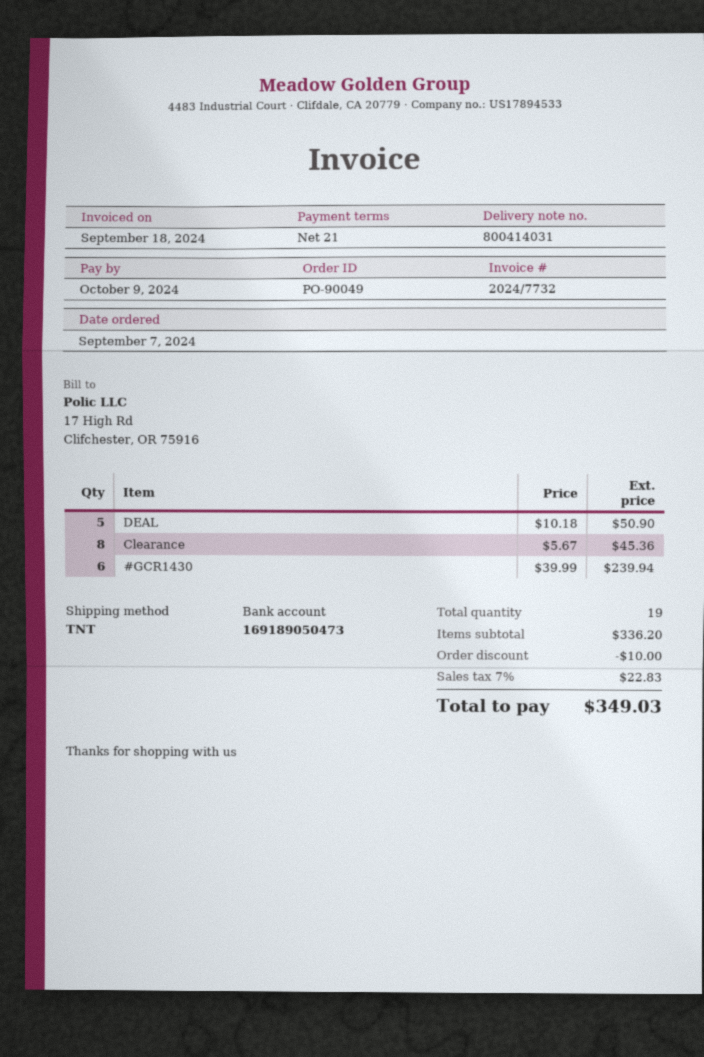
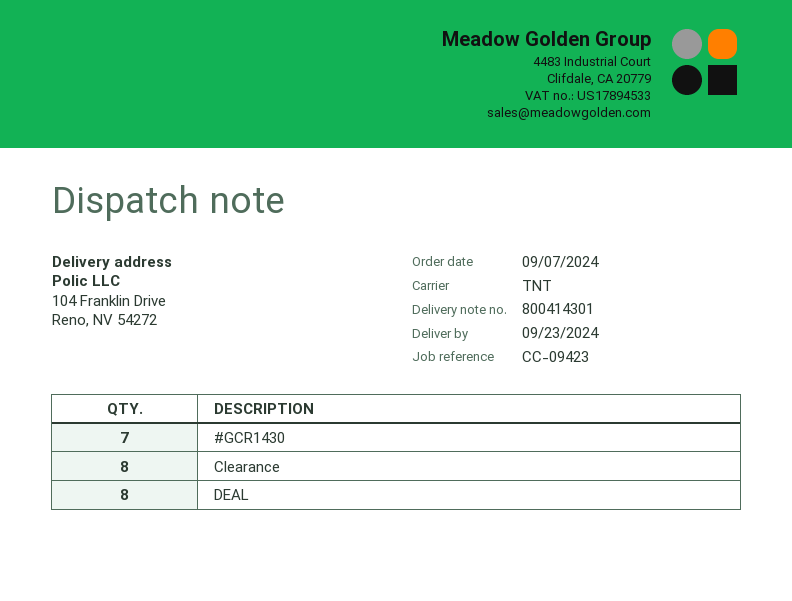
delivery note number: 800414031 -> 800414301
DEAL: 5 -> 8
#GCR1430: 6 -> 7

